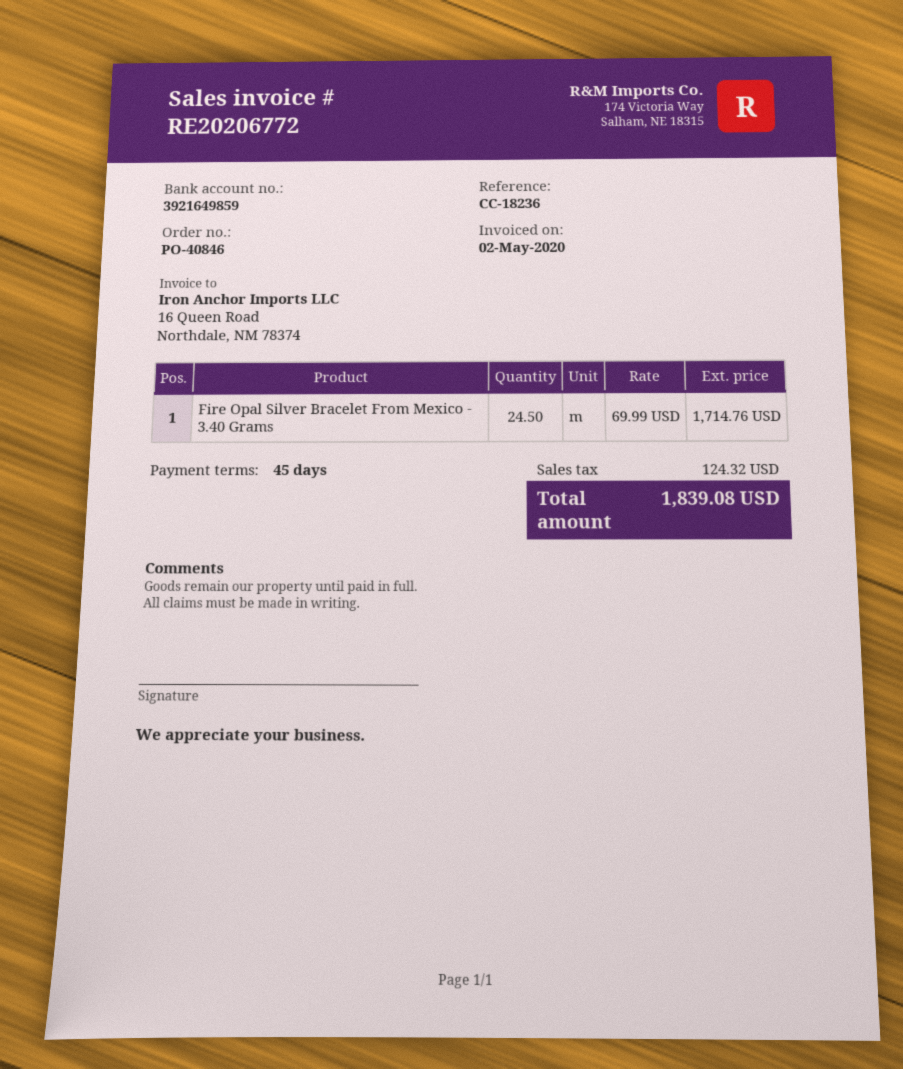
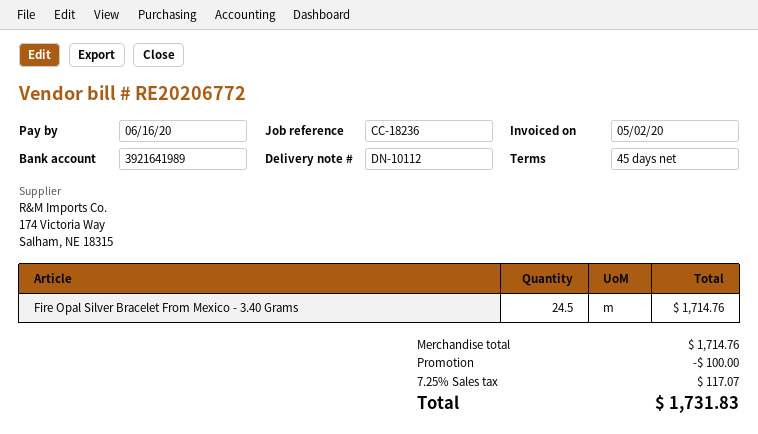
bank account: 3921649859 -> 3921641989
discount: none -> 100.00
tax: 124.32 -> 117.07
total: 1839.08 -> 1731.83

